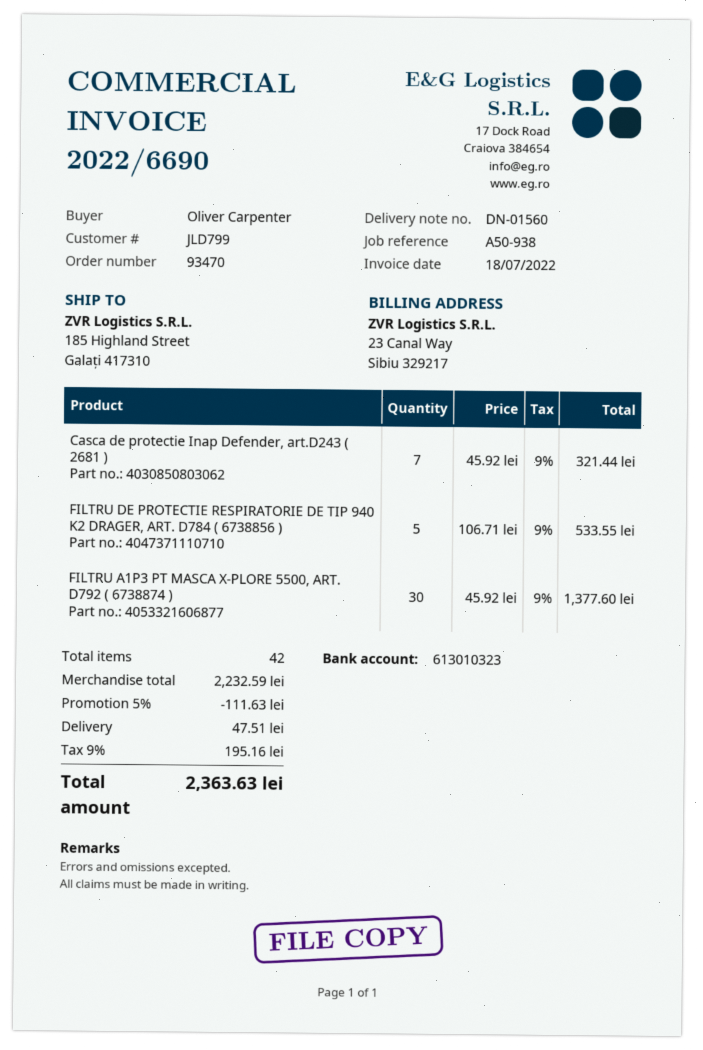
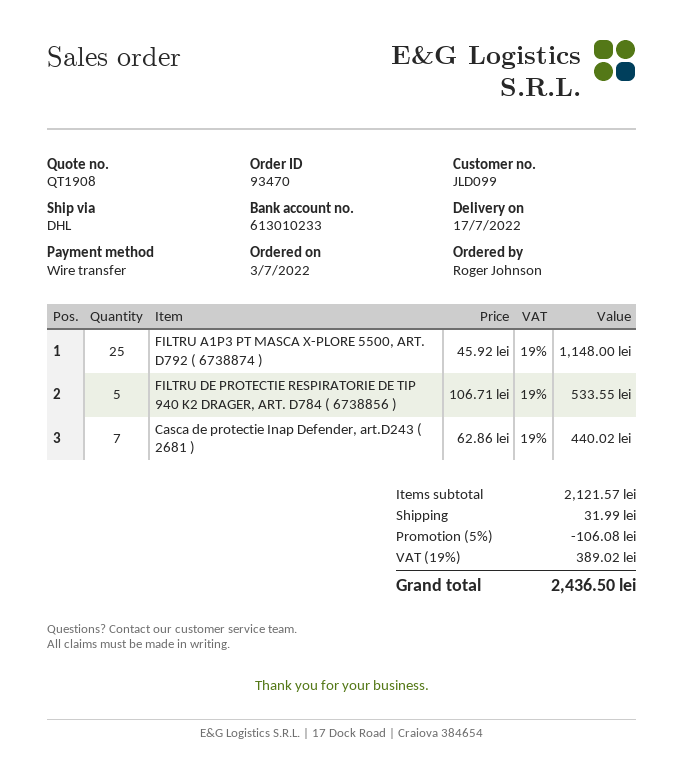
customer number: JLD799 -> JLD099
ordered by: Oliver Carpenter -> Roger Johnson
bank account: 613010323 -> 613010233
Casca de protectie Inap Defender, art.D243 ( 2681 ): 7 x 45.92 = 321.44 -> 7 x 62.86 = 440.02
FILTRU A1P3 PT MASCA X-PLORE 5500, ART. D792 ( 6738874 ): 30 x 45.92 = 1377.60 -> 25 x 45.92 = 1148.00
subtotal: 2232.59 -> 2121.57
discount: 5% = 111.63 -> 5% = 106.08
shipping: 47.51 -> 31.99
tax: 9% = 195.16 -> 19% = 389.02
total: 2363.63 -> 2436.50

